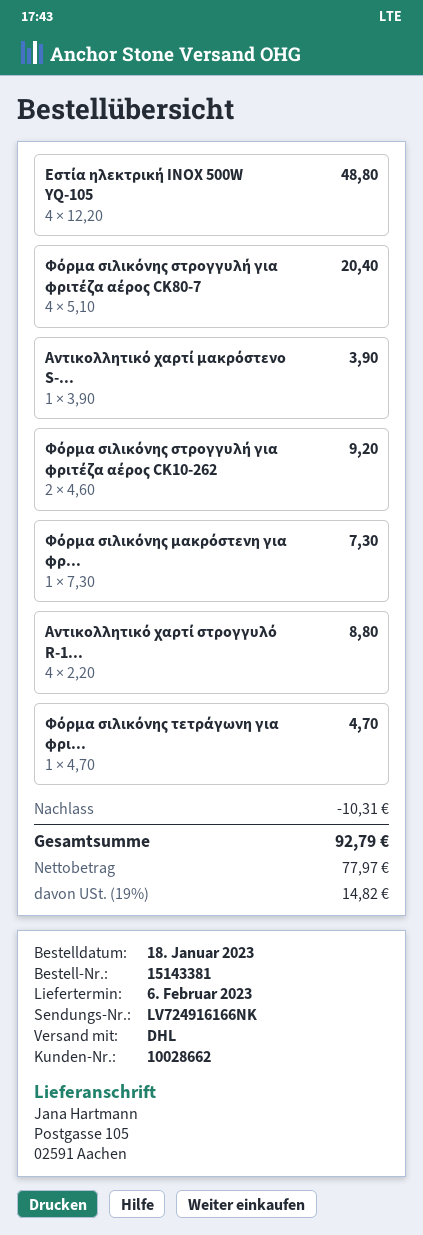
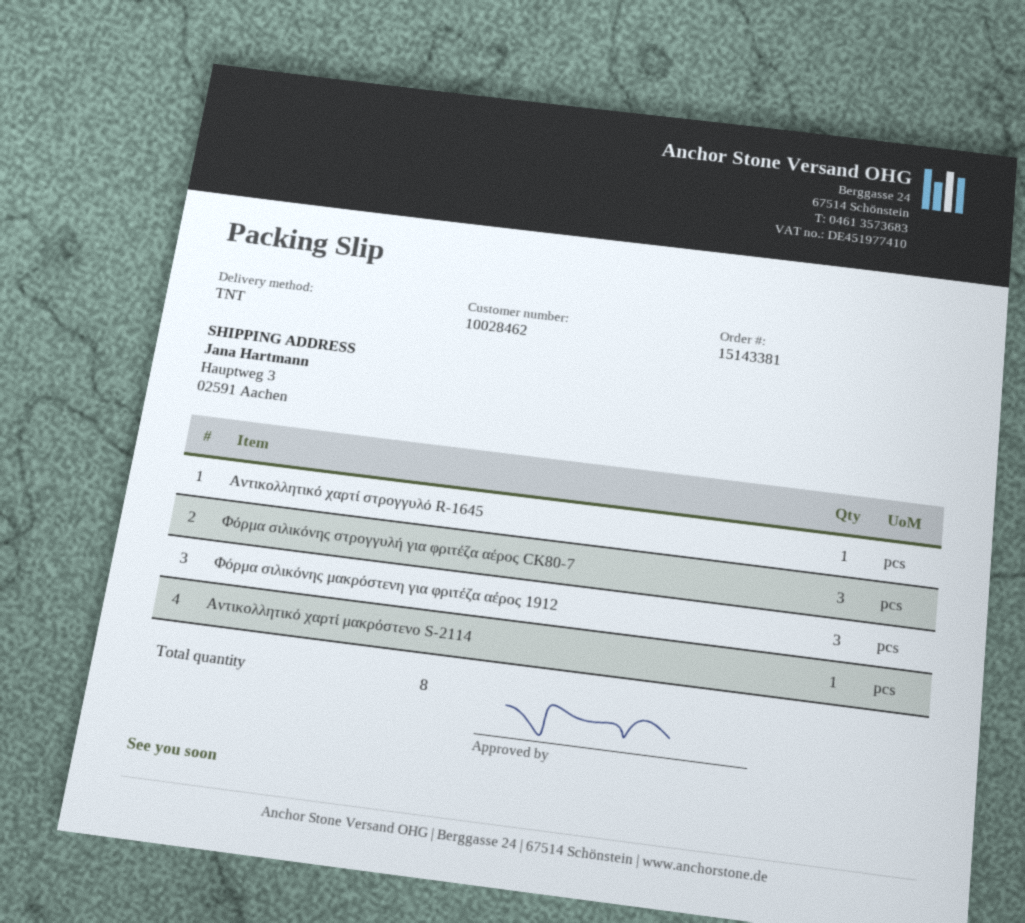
customer number: 10028662 -> 10028462
shipping method: DHL -> TNT
ship to: Postgasse 105, 02591 Aachen -> Hauptweg 3, 02591 Aachen
Εστία ηλεκτρική INOX 500W ΥQ-105: 4 -> none
Φόρμα σιλικόνης στρογγυλή για φριτέζα αέρος CK80-7: 4 -> 3
Φόρμα σιλικόνης στρογγυλή για φριτέζα αέρος CK10-262: 2 -> none
Φόρμα σιλικόνης μακρόστενη για φρ...: 1 -> 3
Aντικολλητικό χαρτί στρογγυλό R-1...: 4 -> 1
Φόρμα σιλικόνης τετράγωνη για φρι...: 1 -> none

